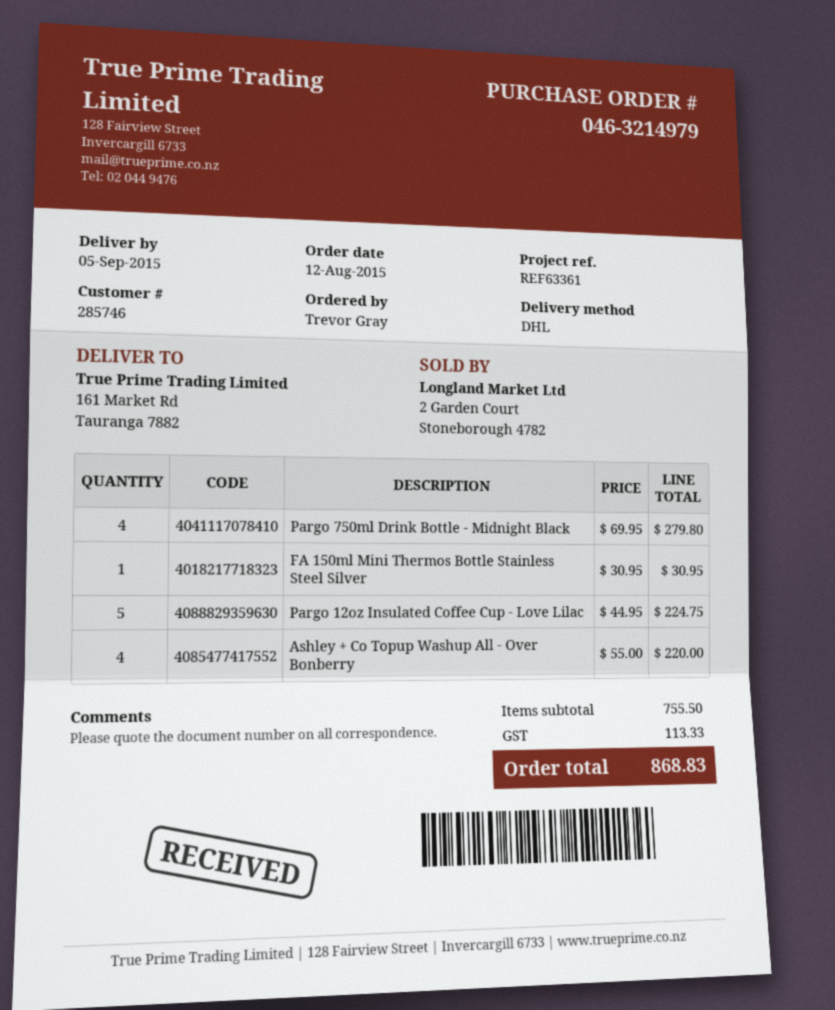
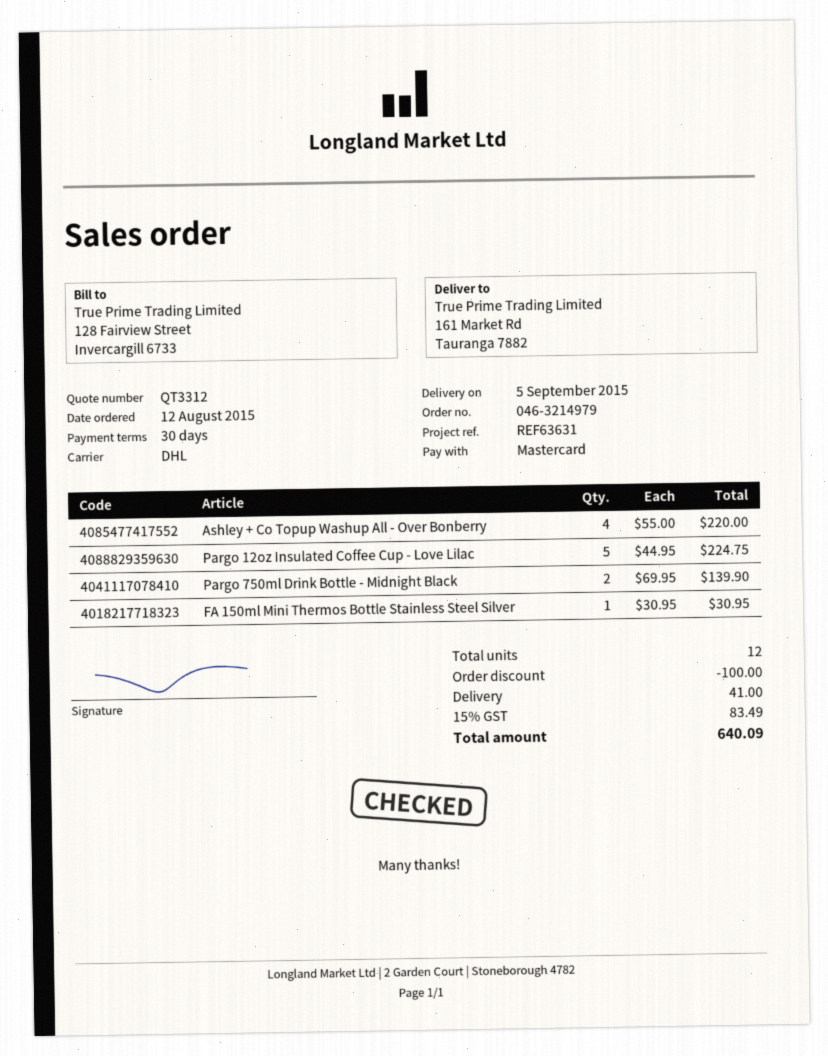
reference: REF63361 -> REF63631
Pargo 750ml Drink Bottle - Midnight Black: 4 x 69.95 = 279.80 -> 2 x 69.95 = 139.90
discount: none -> 100.00
shipping: none -> 41.00
tax: 113.33 -> 83.49
total: 868.83 -> 640.09

